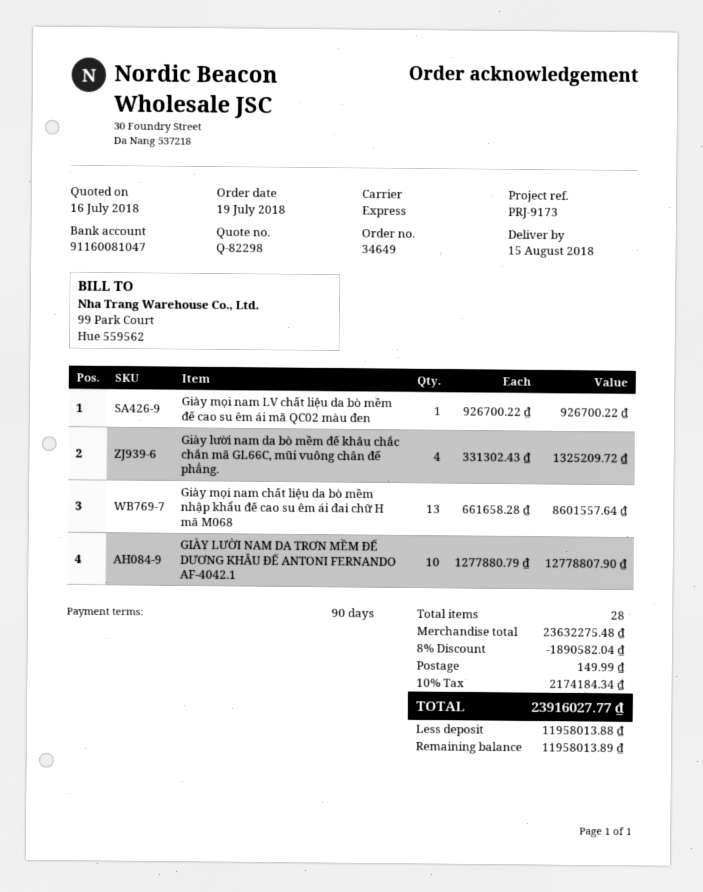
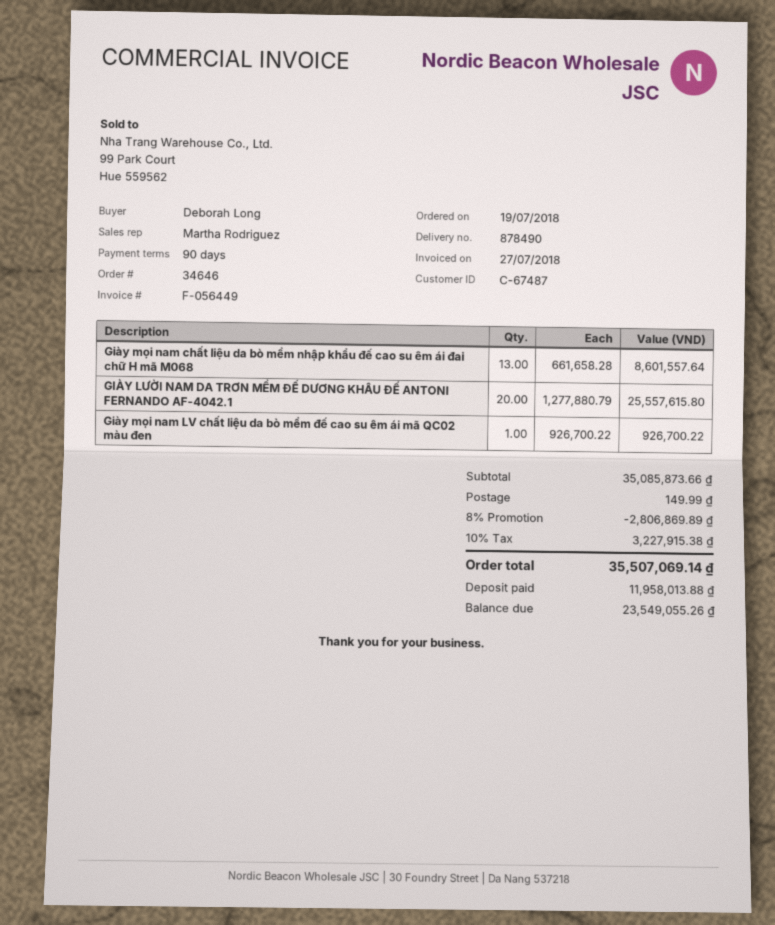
order number: 34649 -> 34646
Giày lười nam da bò mềm đế khâu chắc chắn mã GL66C, mũi vuông chân đế phẳng.: 4 x 331302.43 = 1325209.72 -> none
GIÀY LƯỜI NAM DA TRƠN MỀM ĐẾ DƯƠNG KHÂU ĐẾ ANTONI FERNANDO AF-4042.1: 10 x 1277880.79 = 12778807.90 -> 20 x 1277880.79 = 25557615.80
subtotal: 23632275.48 -> 35085873.66
discount: 8% = 1890582.04 -> 8% = 2806869.89
tax: 10% = 2174184.34 -> 10% = 3227915.38
total: 23916027.77 -> 35507069.14
balance: 11958013.89 -> 23549055.26

